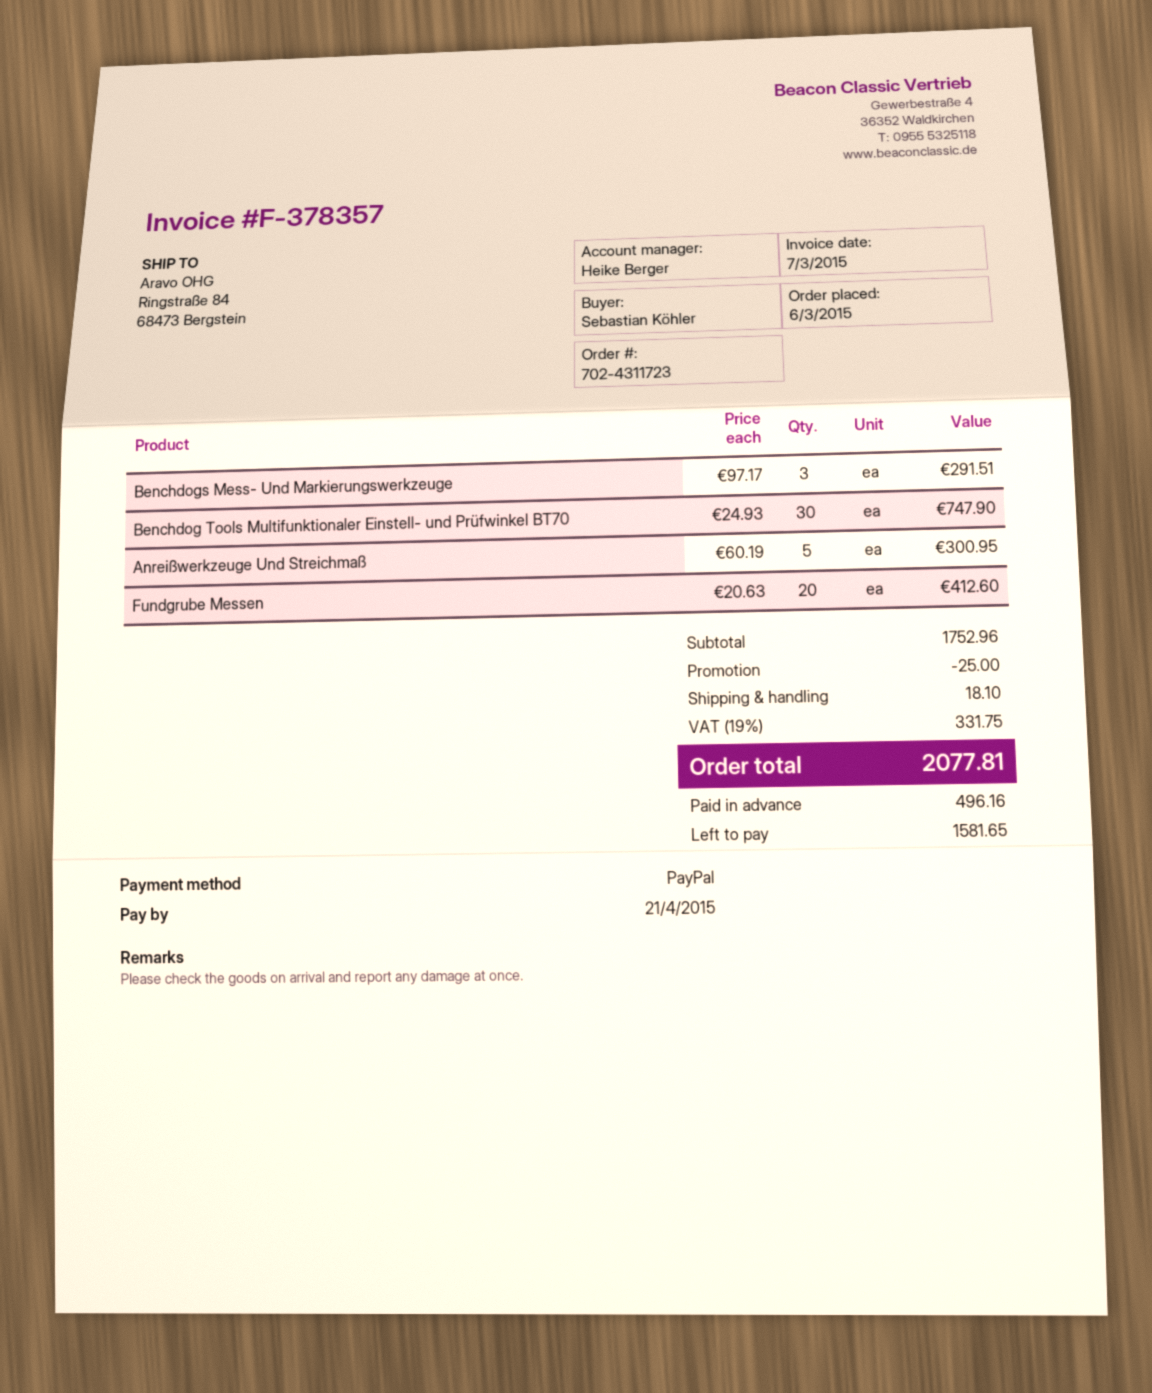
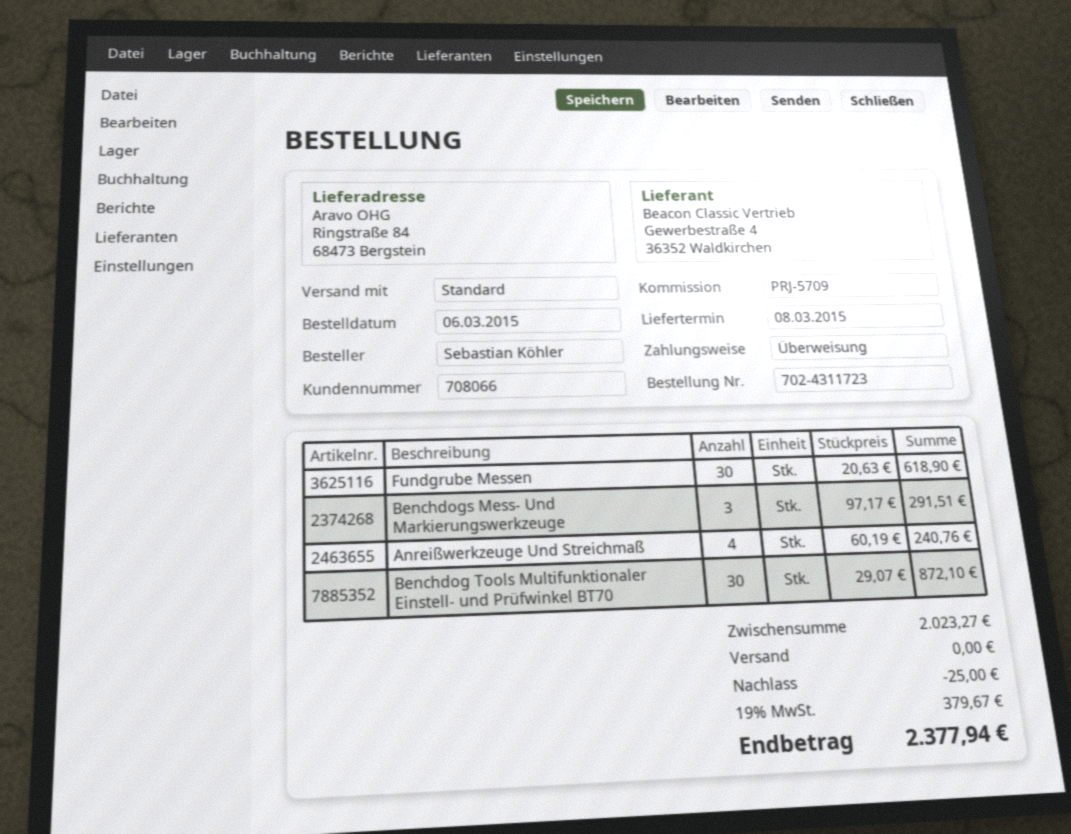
payment method: PayPal -> bank transfer
Benchdog Tools Multifunktionaler Einstell- und Prüfwinkel BT70: 30 x 24.93 = 747.90 -> 30 x 29.07 = 872.10
Anreißwerkzeuge Und Streichmaß: 5 x 60.19 = 300.95 -> 4 x 60.19 = 240.76
Fundgrube Messen: 20 x 20.63 = 412.60 -> 30 x 20.63 = 618.90
subtotal: 1752.96 -> 2023.27
shipping: 18.10 -> 0.00
tax: 19% = 331.75 -> 19% = 379.67
total: 2077.81 -> 2377.94

